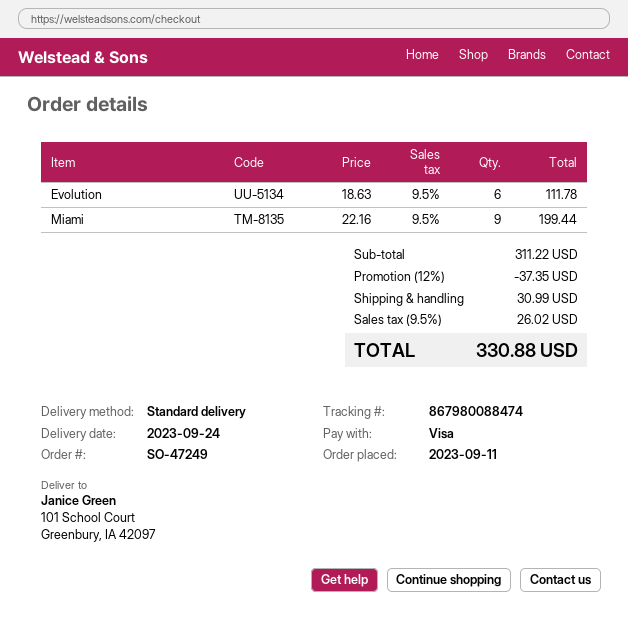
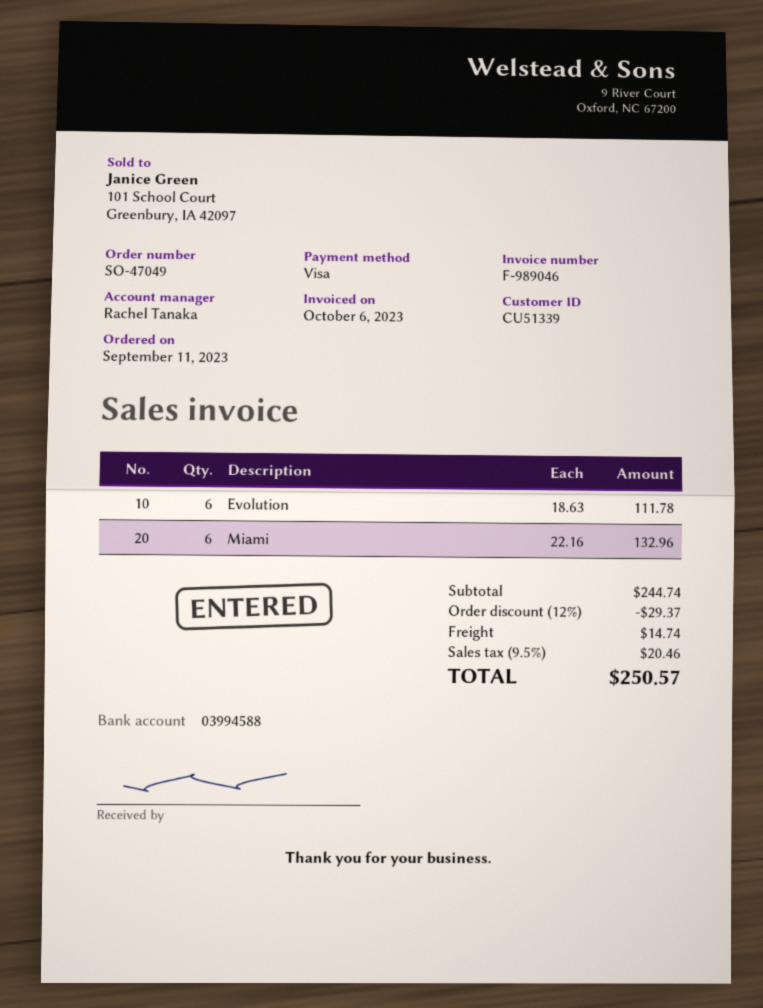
order number: SO-47249 -> SO-47049
Miami: 9 x 22.16 = 199.44 -> 6 x 22.16 = 132.96
subtotal: 311.22 -> 244.74
discount: 12% = 37.35 -> 12% = 29.37
shipping: 30.99 -> 14.74
tax: 9.5% = 26.02 -> 9.5% = 20.46
total: 330.88 -> 250.57

